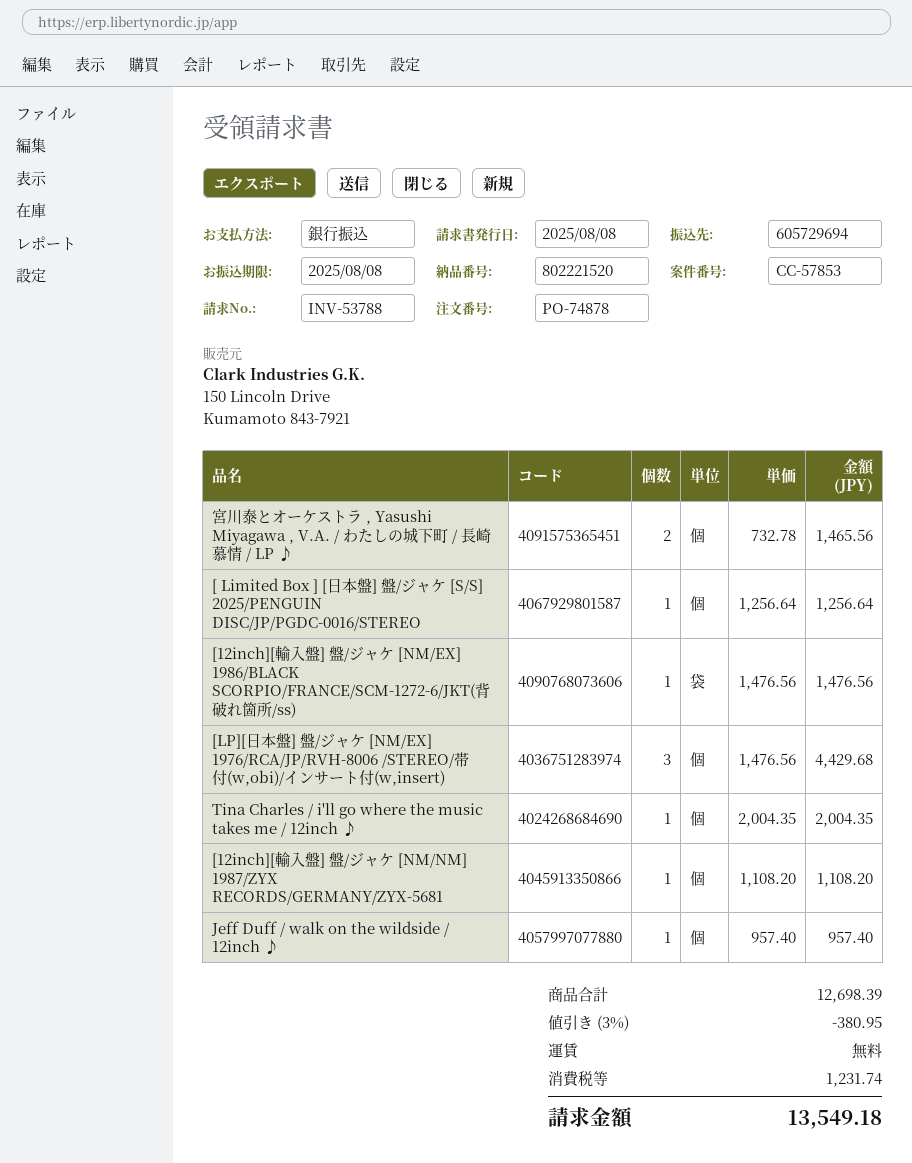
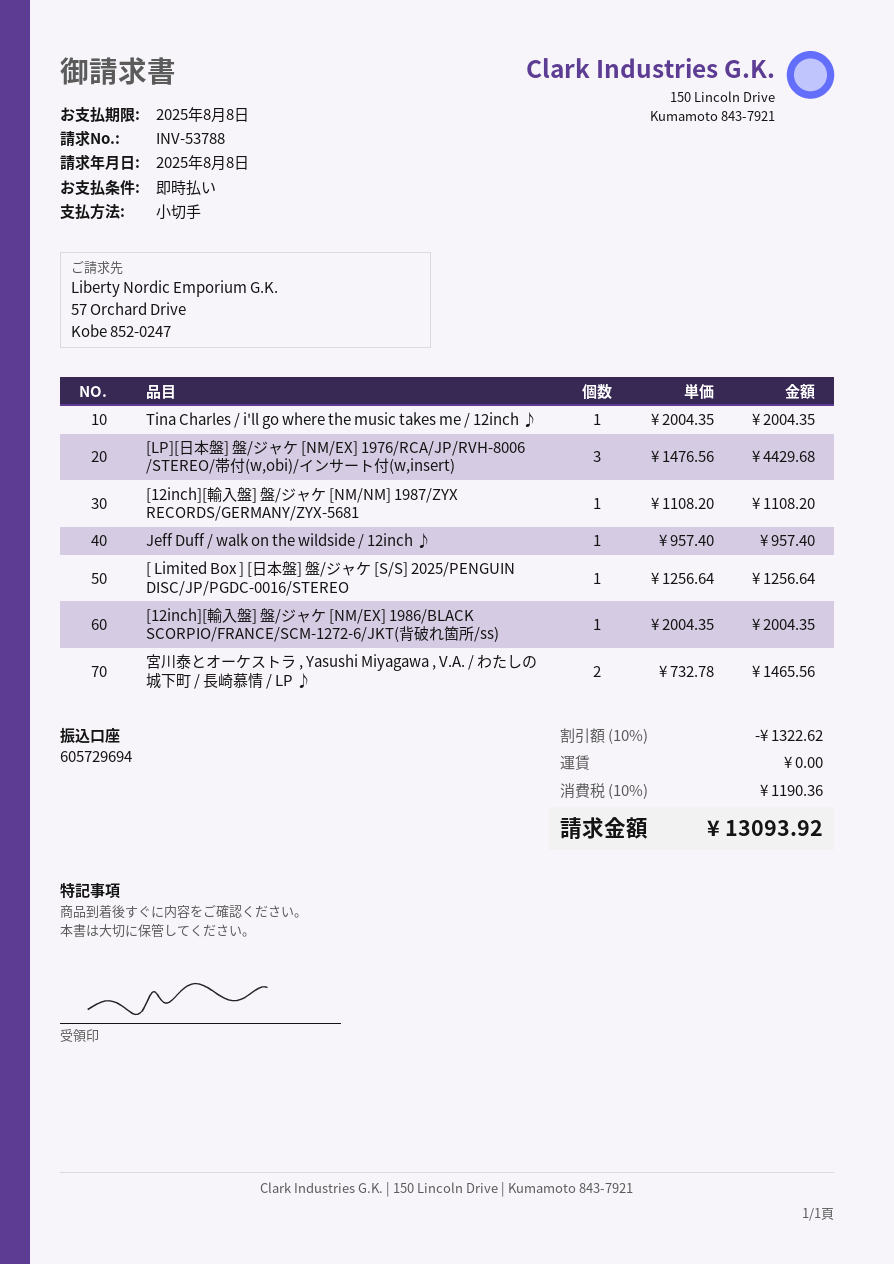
payment method: bank transfer -> cheque
[12inch][輸入盤] 盤/ジャケ [NM/EX] 1986/BLACK SCORPIO/FRANCE/SCM-1272-6/JKT(背破れ箇所/ss): 1 x 1476.56 = 1476.56 -> 1 x 2004.35 = 2004.35
discount: 3% = 380.95 -> 10% = 1322.62
tax: 1231.74 -> 1190.36
total: 13549.18 -> 13093.92

